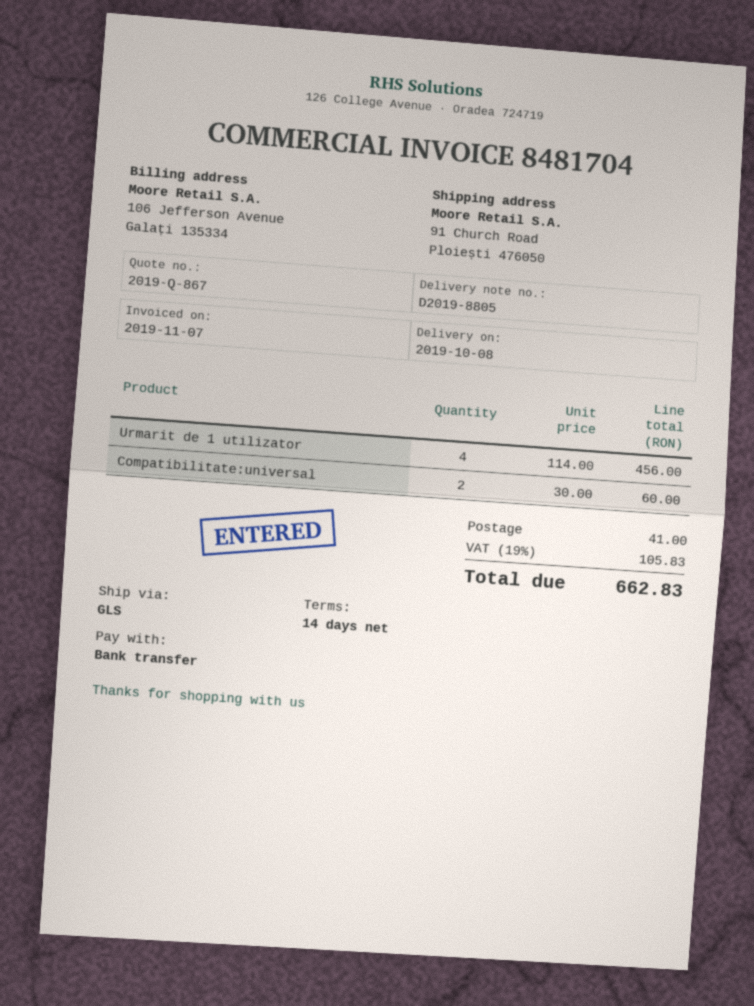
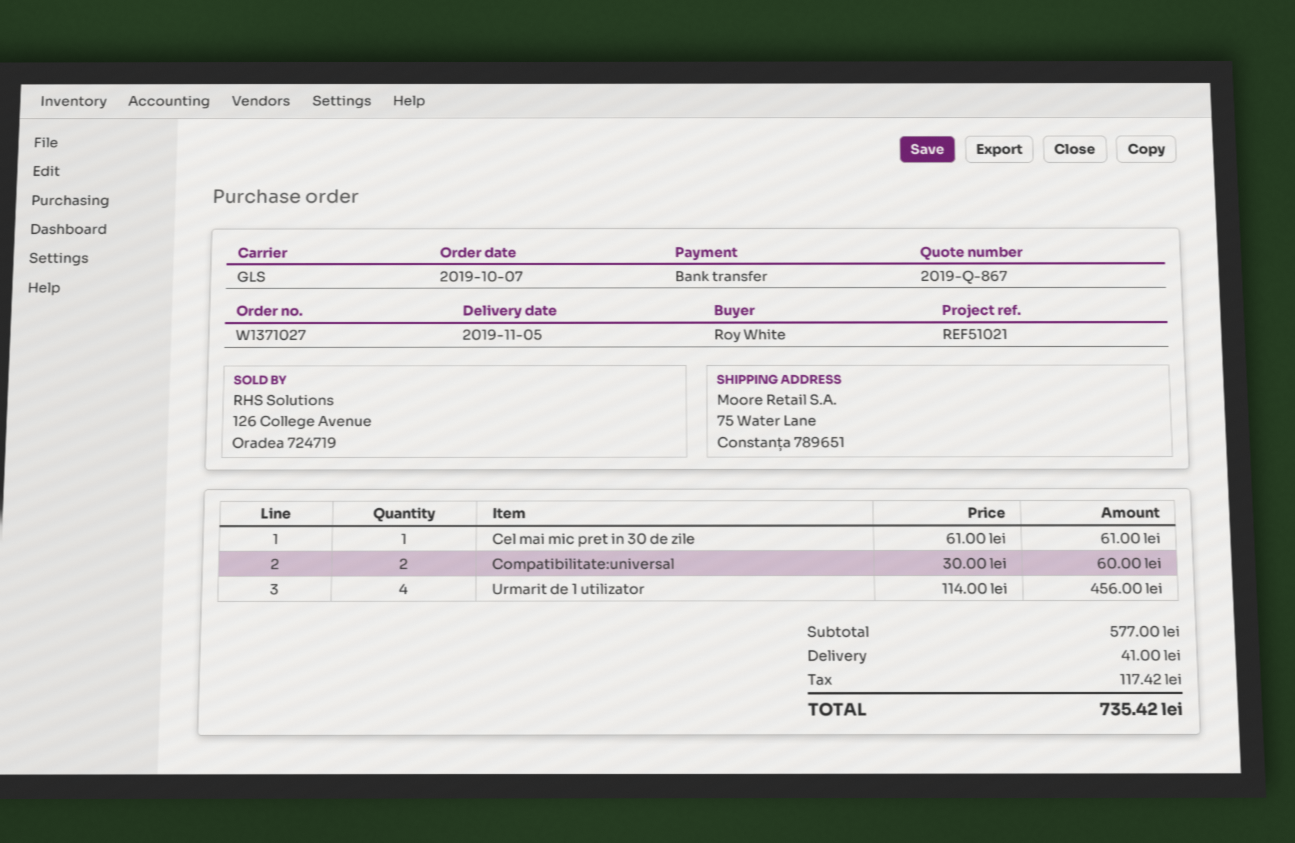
delivery date: 2019-10-08 -> 2019-11-05
ship to: 91 Church Road, Ploiești 476050 -> 75 Water Lane, Constanța 789651
Cel mai mic pret in 30 de zile: none -> 1 x 61.00 = 61.00
tax: 105.83 -> 117.42
total: 662.83 -> 735.42

